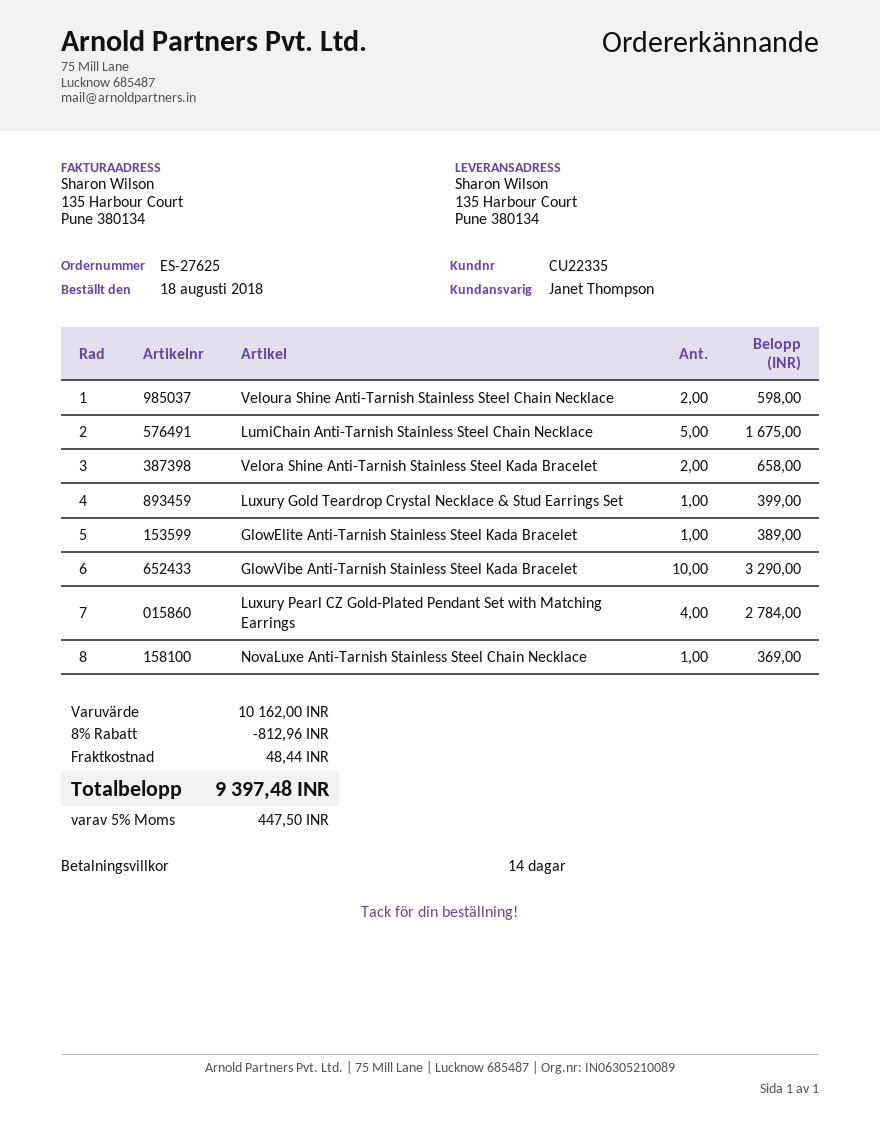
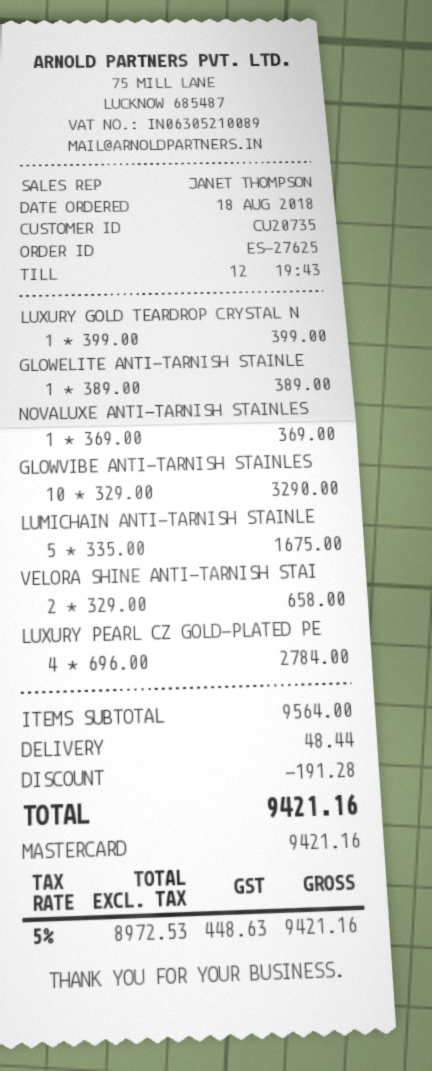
customer number: CU22335 -> CU20735
Veloura Shine Anti-Tarnish Stainless Steel Chain Necklace: 2 for 598.00 -> none
subtotal: 10162.00 -> 9564.00
discount: 812.96 -> 191.28
tax: 5% = 447.50 -> 5% = 448.63
total: 9397.48 -> 9421.16

